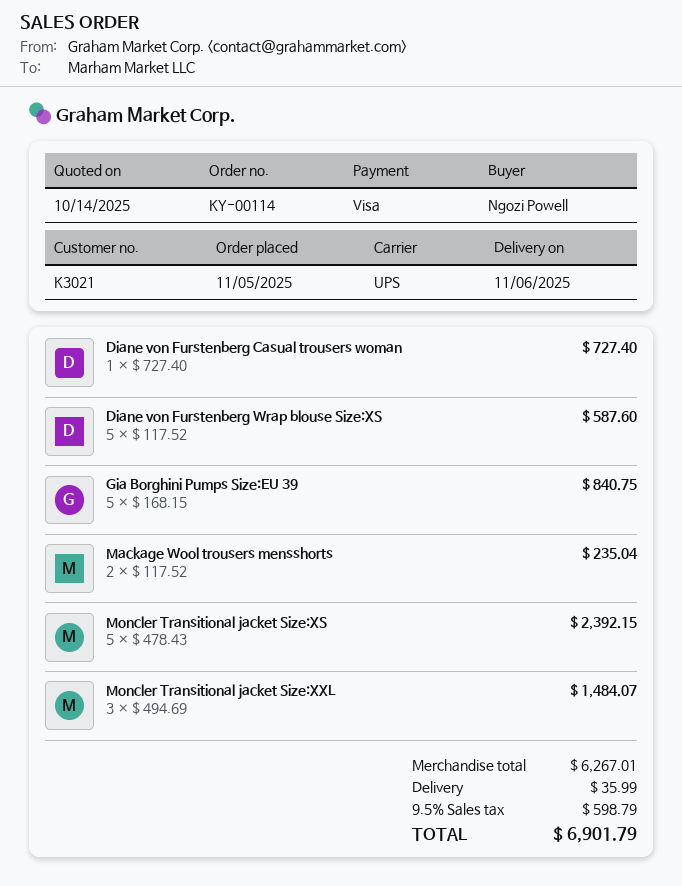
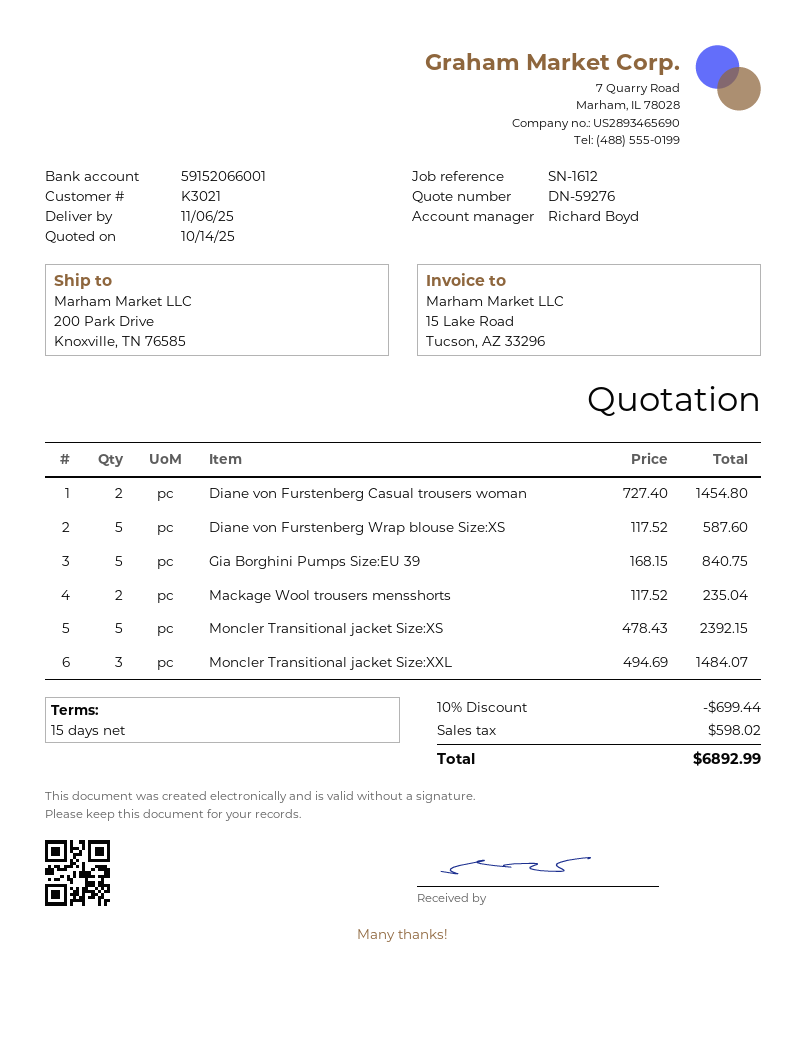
Diane von Furstenberg Casual trousers woman: 1 x 727.40 = 727.40 -> 2 x 727.40 = 1454.80
discount: none -> 10% = 699.44
shipping: 35.99 -> none
tax: 598.79 -> 598.02
total: 6901.79 -> 6892.99

